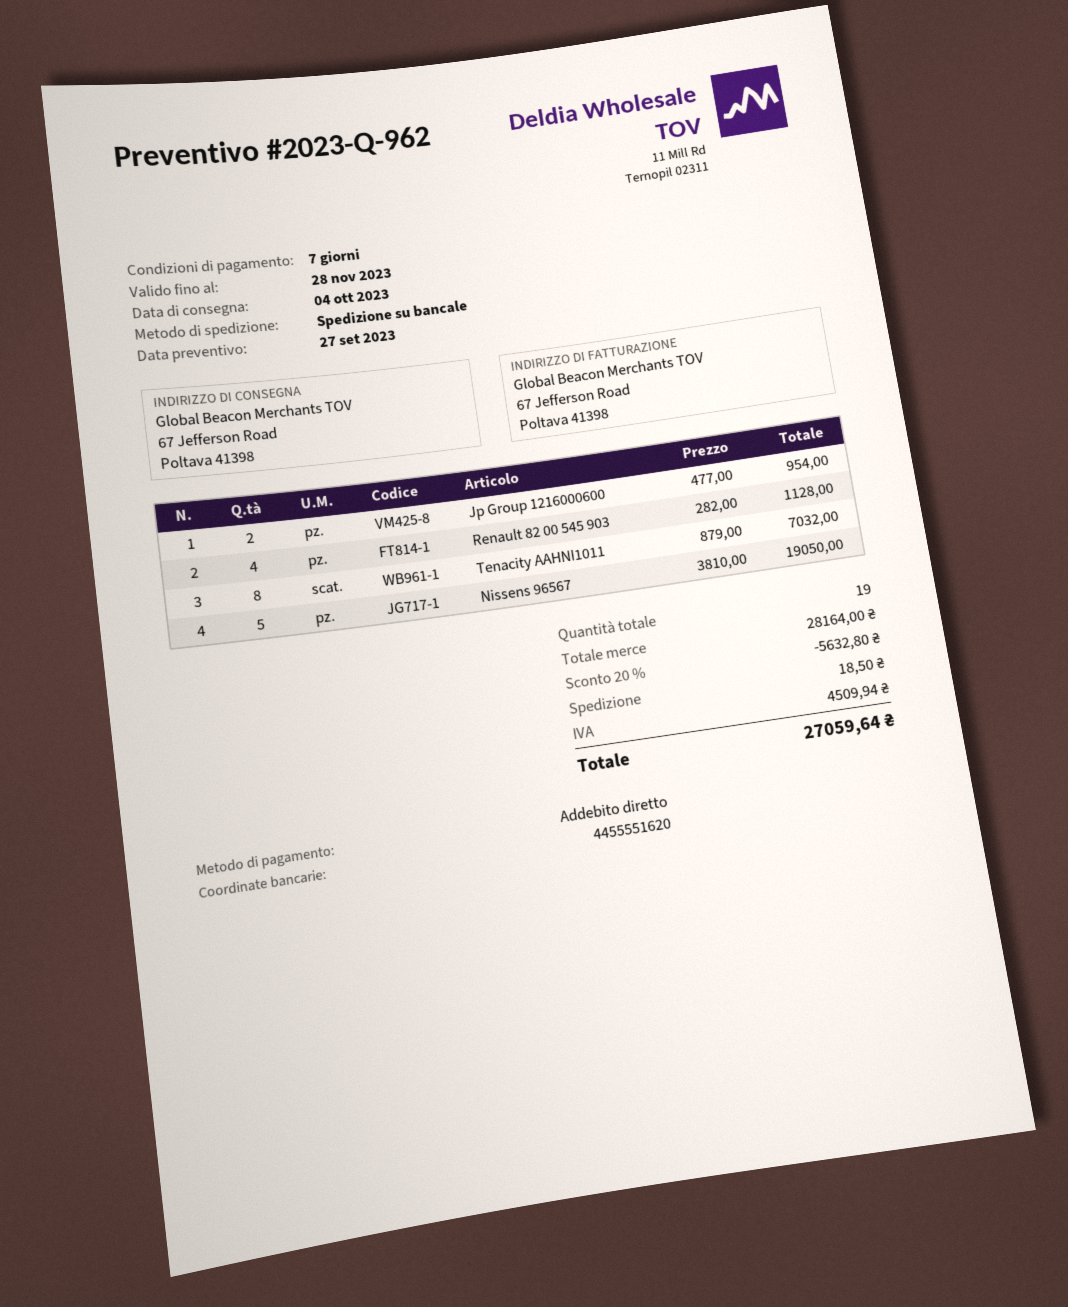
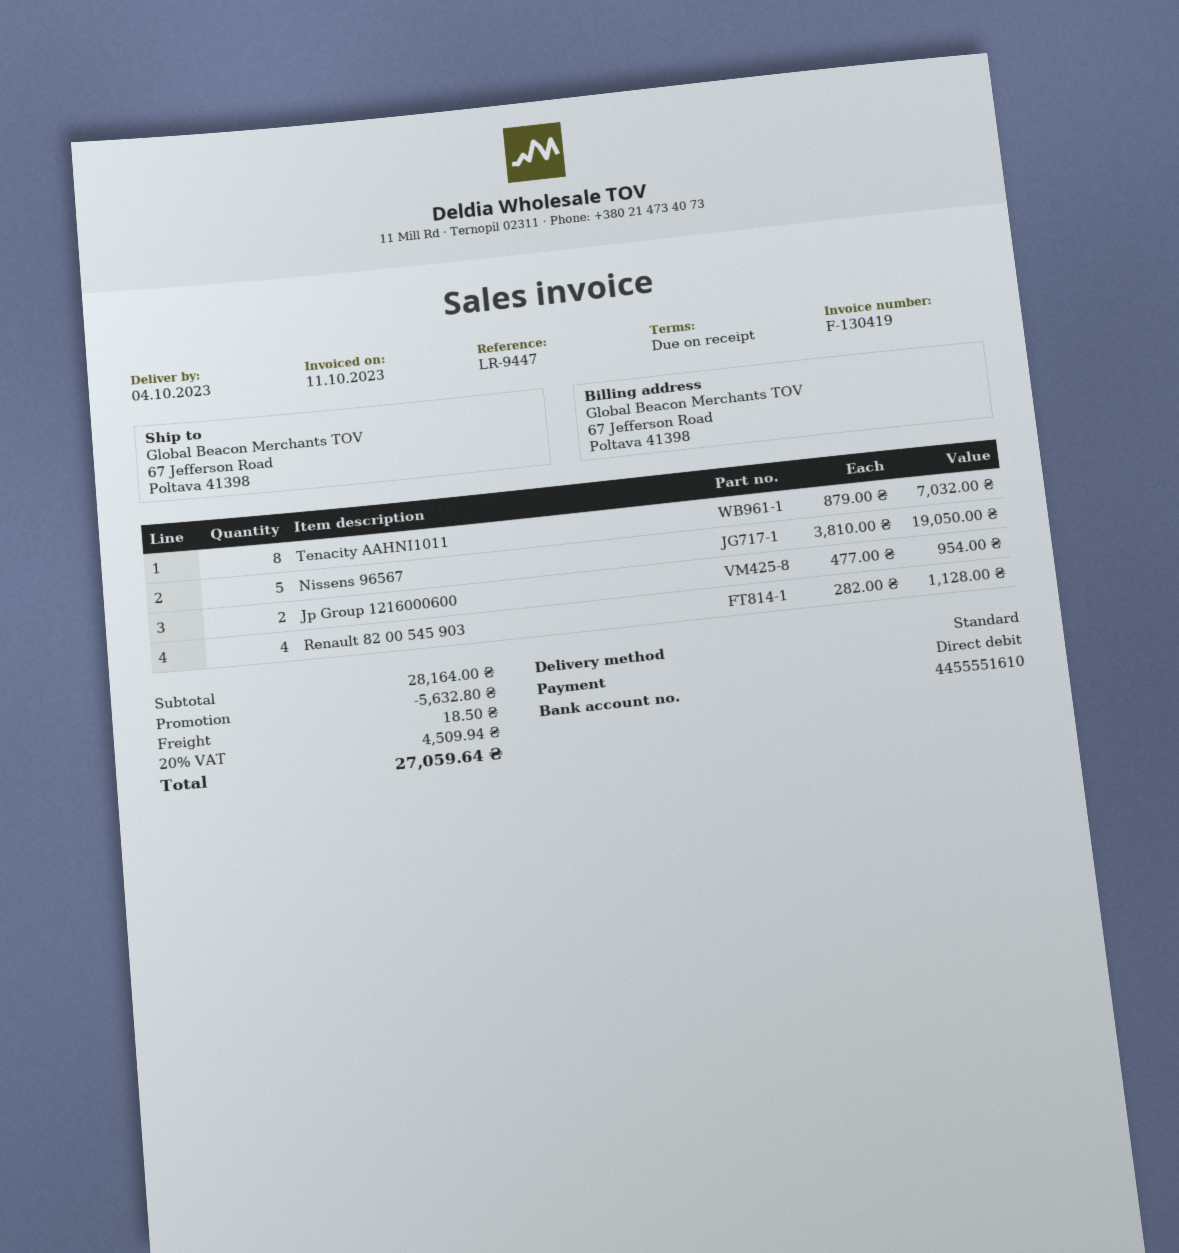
payment terms: 7 days -> on receipt
bank account: 4455551620 -> 4455551610
shipping method: pallet freight -> standard

